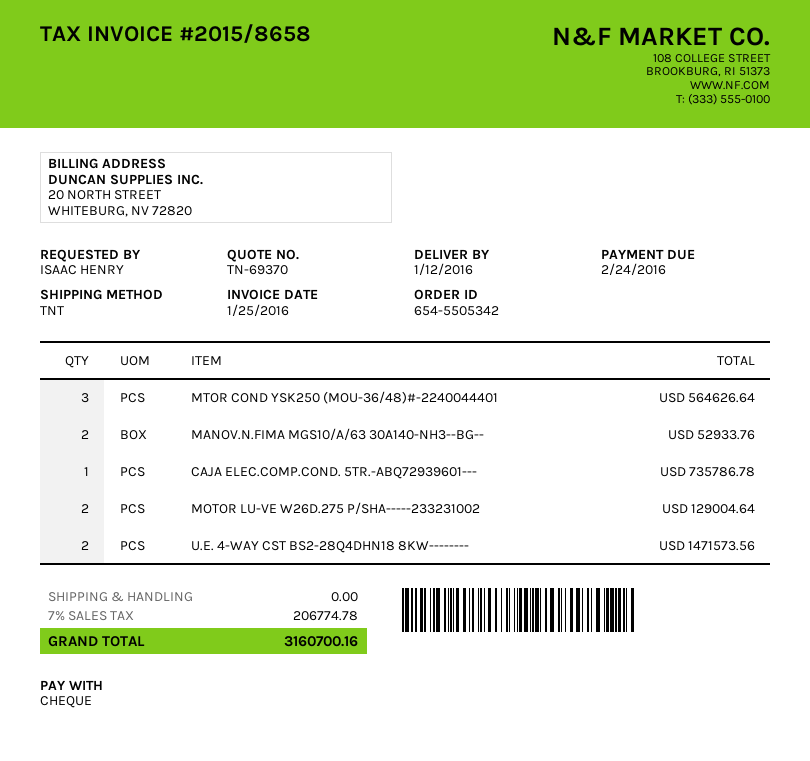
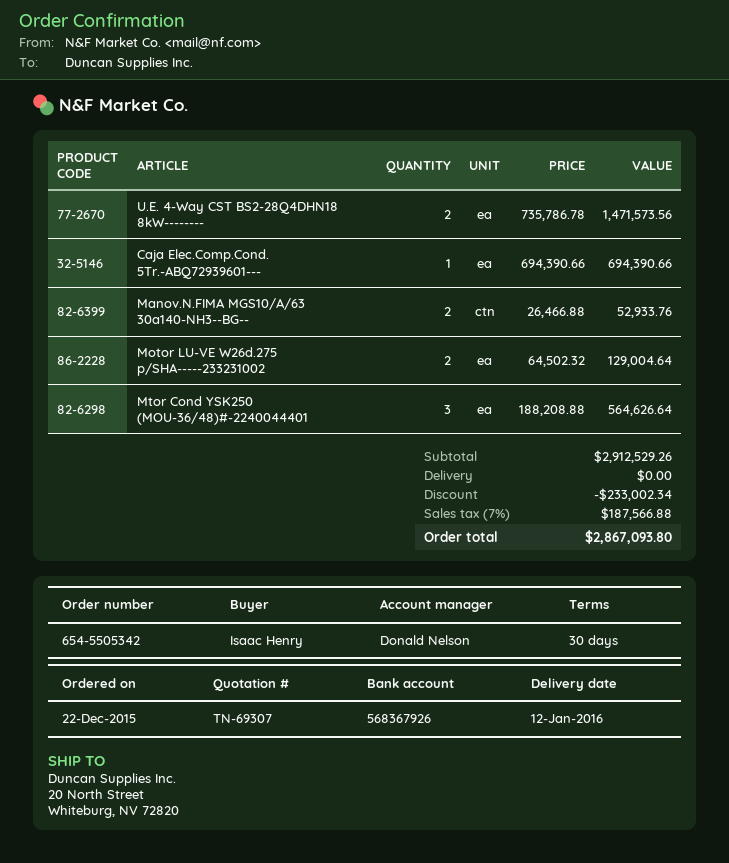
quote number: TN-69370 -> TN-69307
CAJA ELEC.COMP.COND. 5TR.-ABQ72939601---: 1 for 735786.78 -> 1 for 694390.66
discount: none -> 233002.34
tax: 7% = 206774.78 -> 7% = 187566.88
total: 3160700.16 -> 2867093.80

